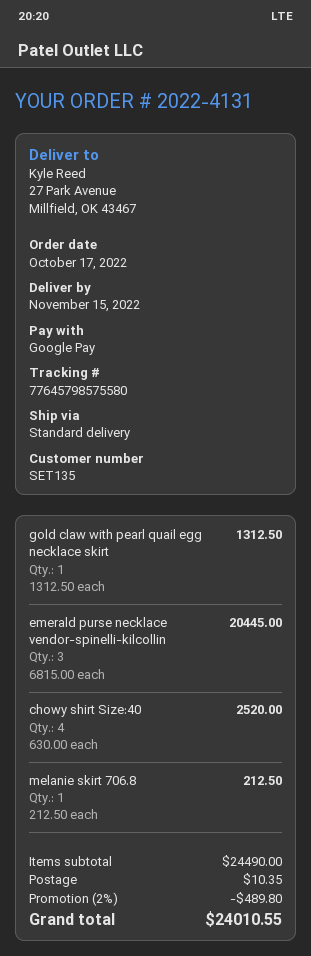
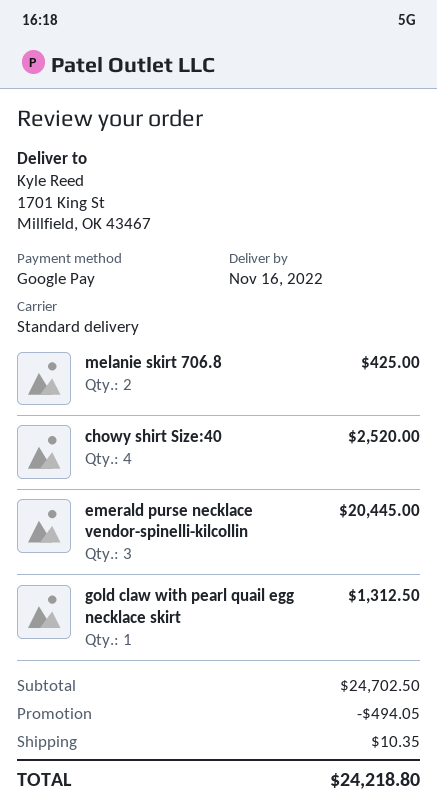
delivery date: 2022-11-15 -> 2022-11-16
ship to: 27 Park Avenue, Millfield, OK 43467 -> 1701 King St, Millfield, OK 43467
melanie skirt 706.8: 1 for 212.50 -> 2 for 425.00
subtotal: 24490.00 -> 24702.50
discount: 489.80 -> 494.05
total: 24010.55 -> 24218.80

